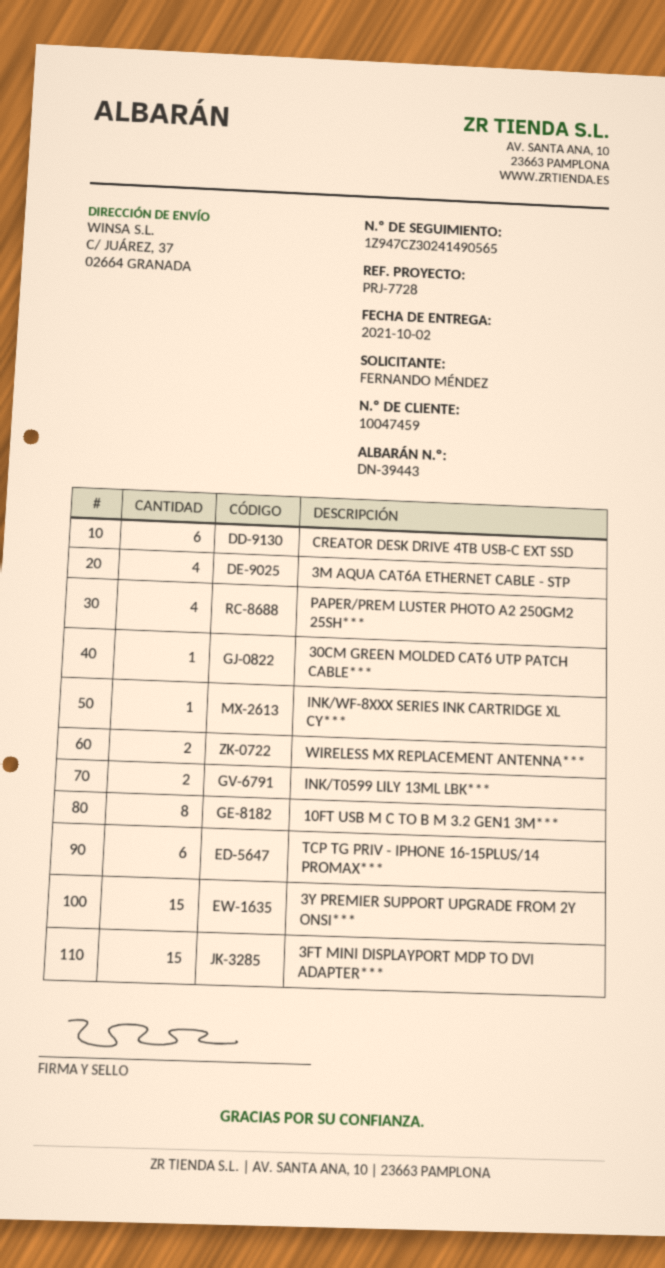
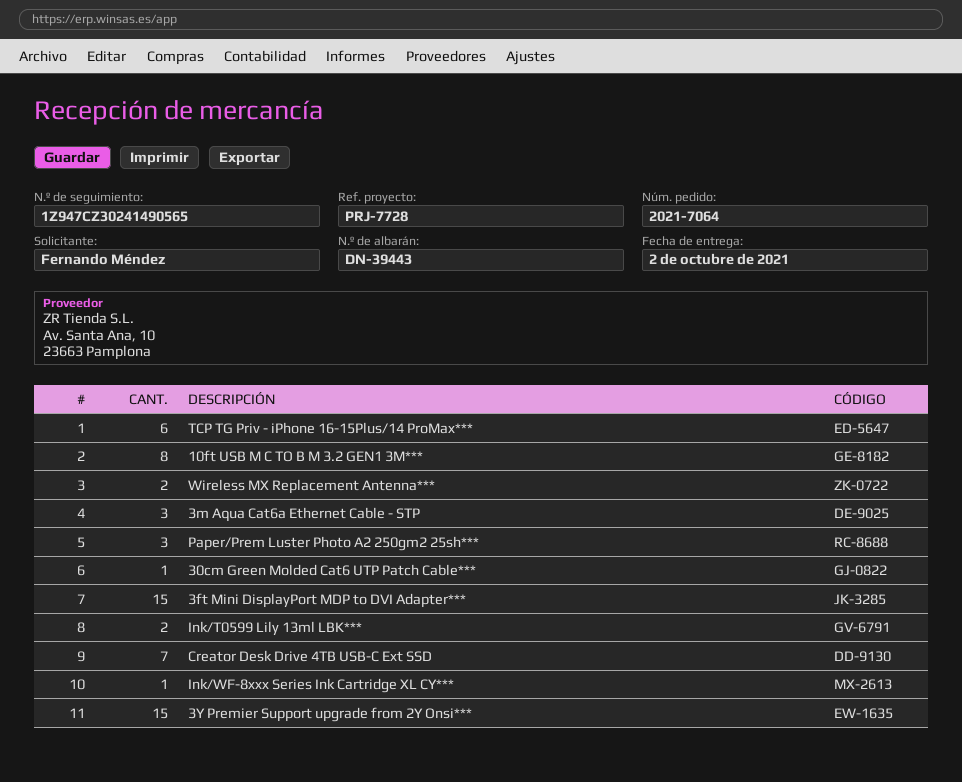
CREATOR DESK DRIVE 4TB USB-C EXT SSD: 6 -> 7
3M AQUA CAT6A ETHERNET CABLE - STP: 4 -> 3
PAPER/PREM LUSTER PHOTO A2 250GM2 25SH***: 4 -> 3

